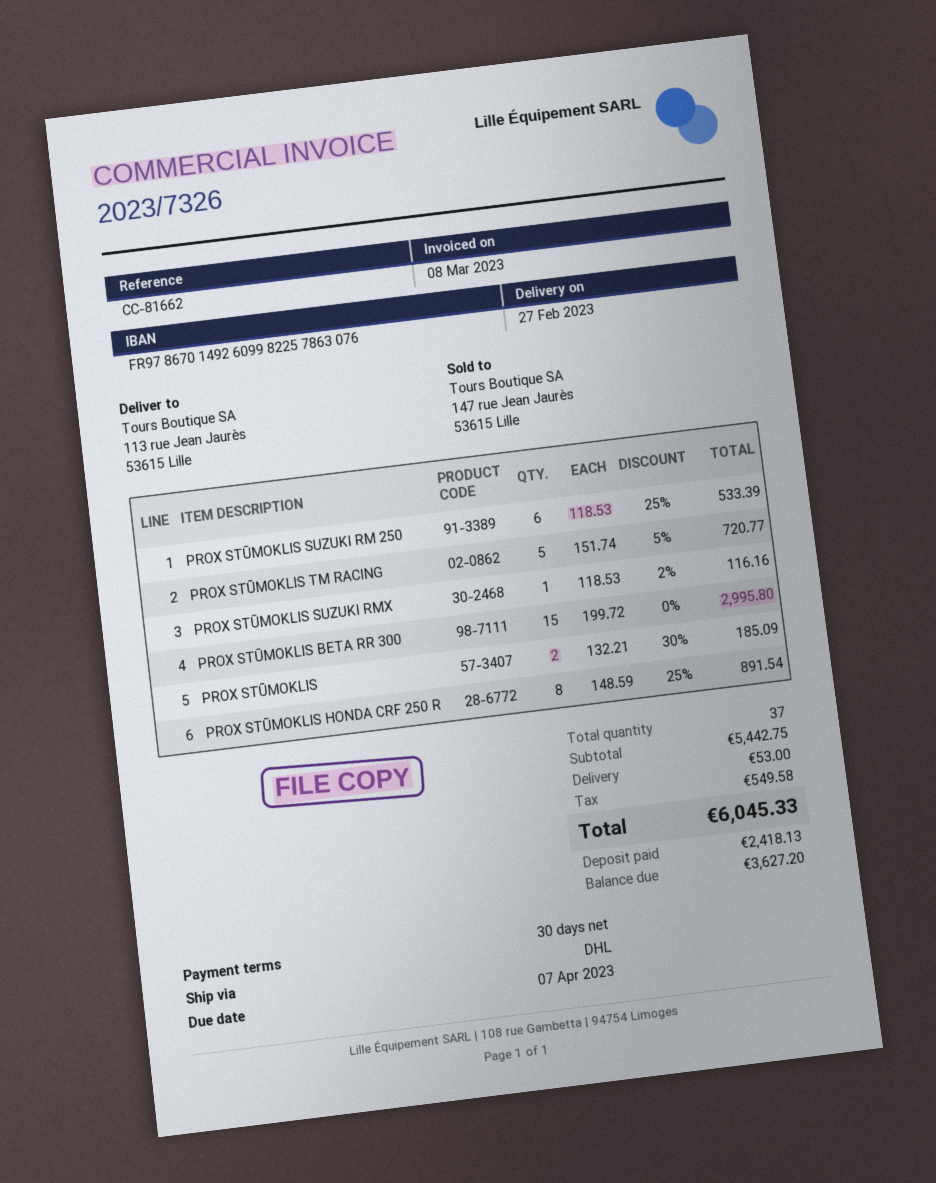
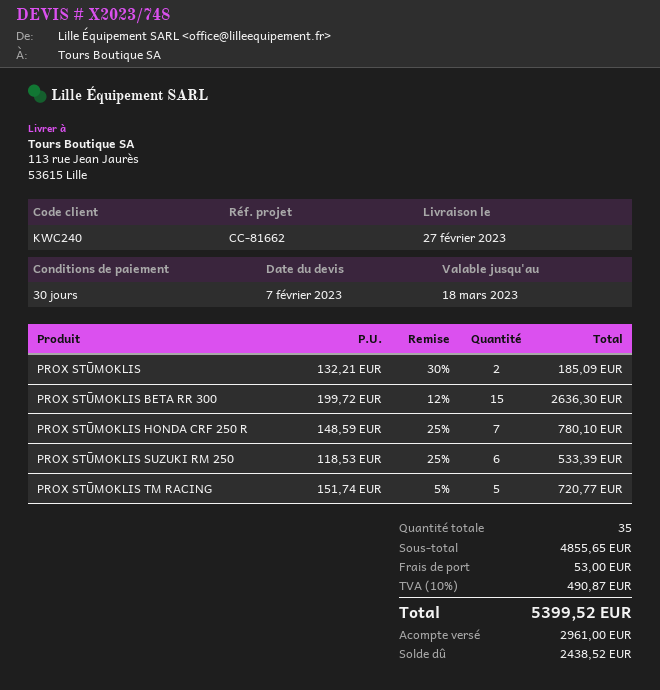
PROX STŪMOKLIS SUZUKI RMX: 1 x 118.53 - 2% = 116.16 -> none
PROX STŪMOKLIS BETA RR 300: 15 x 199.72 = 2995.80 -> 15 x 199.72 - 12% = 2636.30
PROX STŪMOKLIS HONDA CRF 250 R: 8 x 148.59 - 25% = 891.54 -> 7 x 148.59 - 25% = 780.10
total quantity: 37 -> 35
subtotal: 5442.75 -> 4855.65
tax: 549.58 -> 490.87
total: 6045.33 -> 5399.52
deposit: 2418.13 -> 2961.00
balance: 3627.20 -> 2438.52

